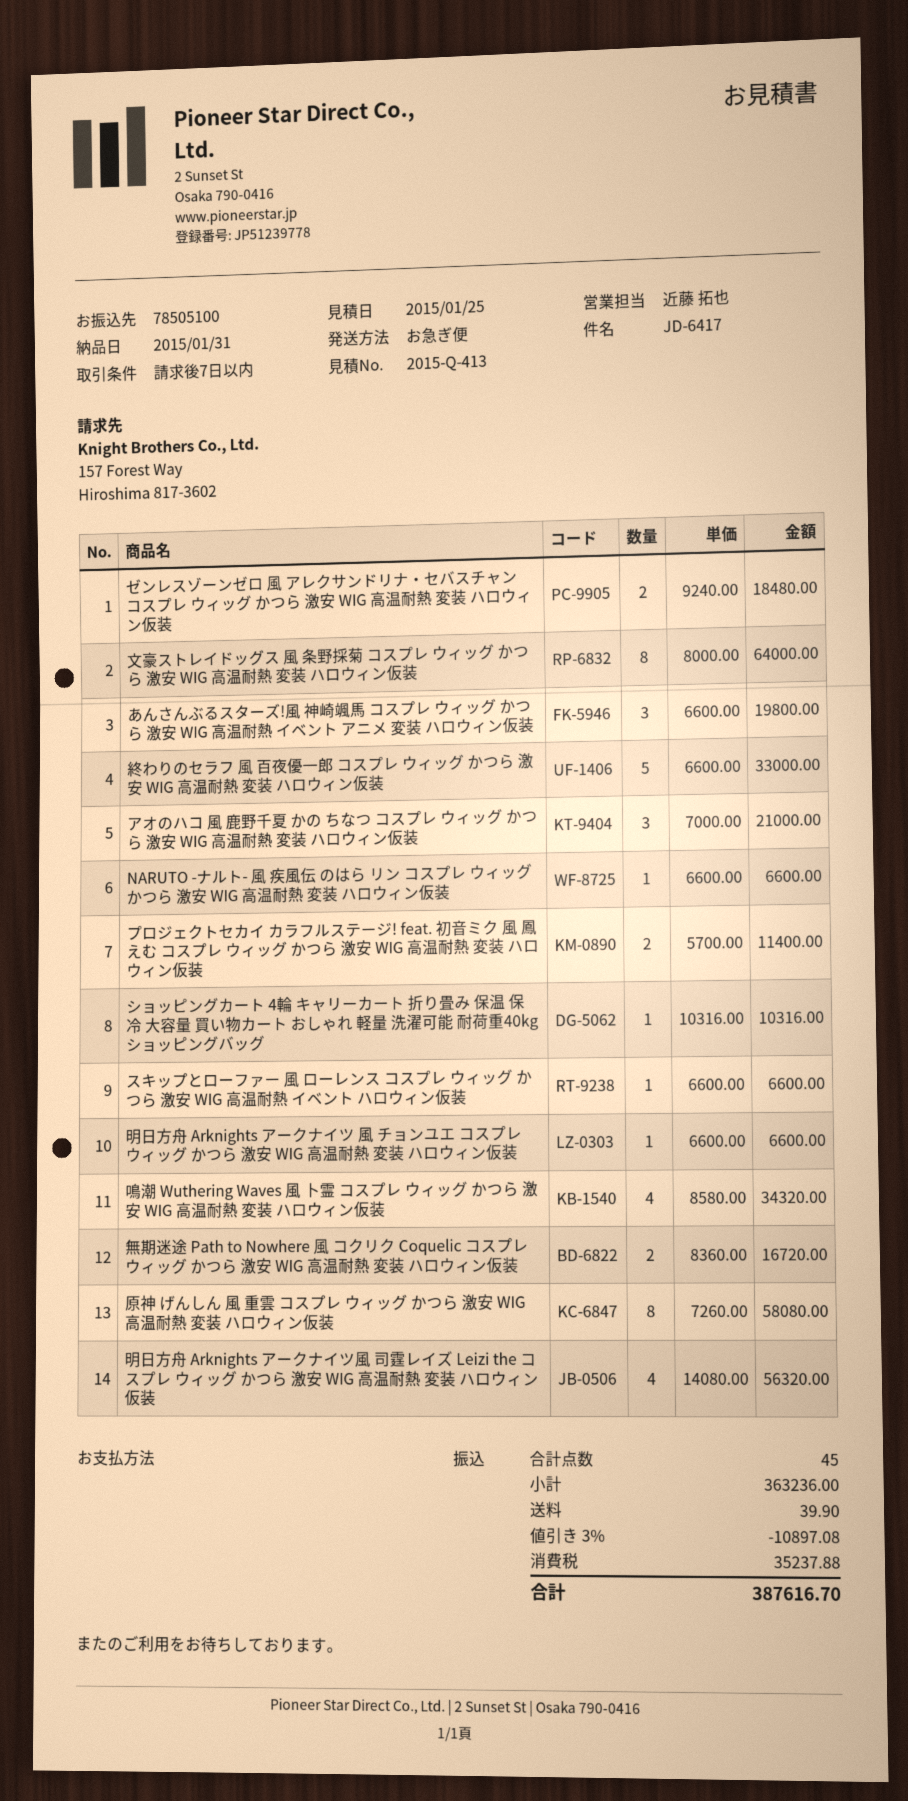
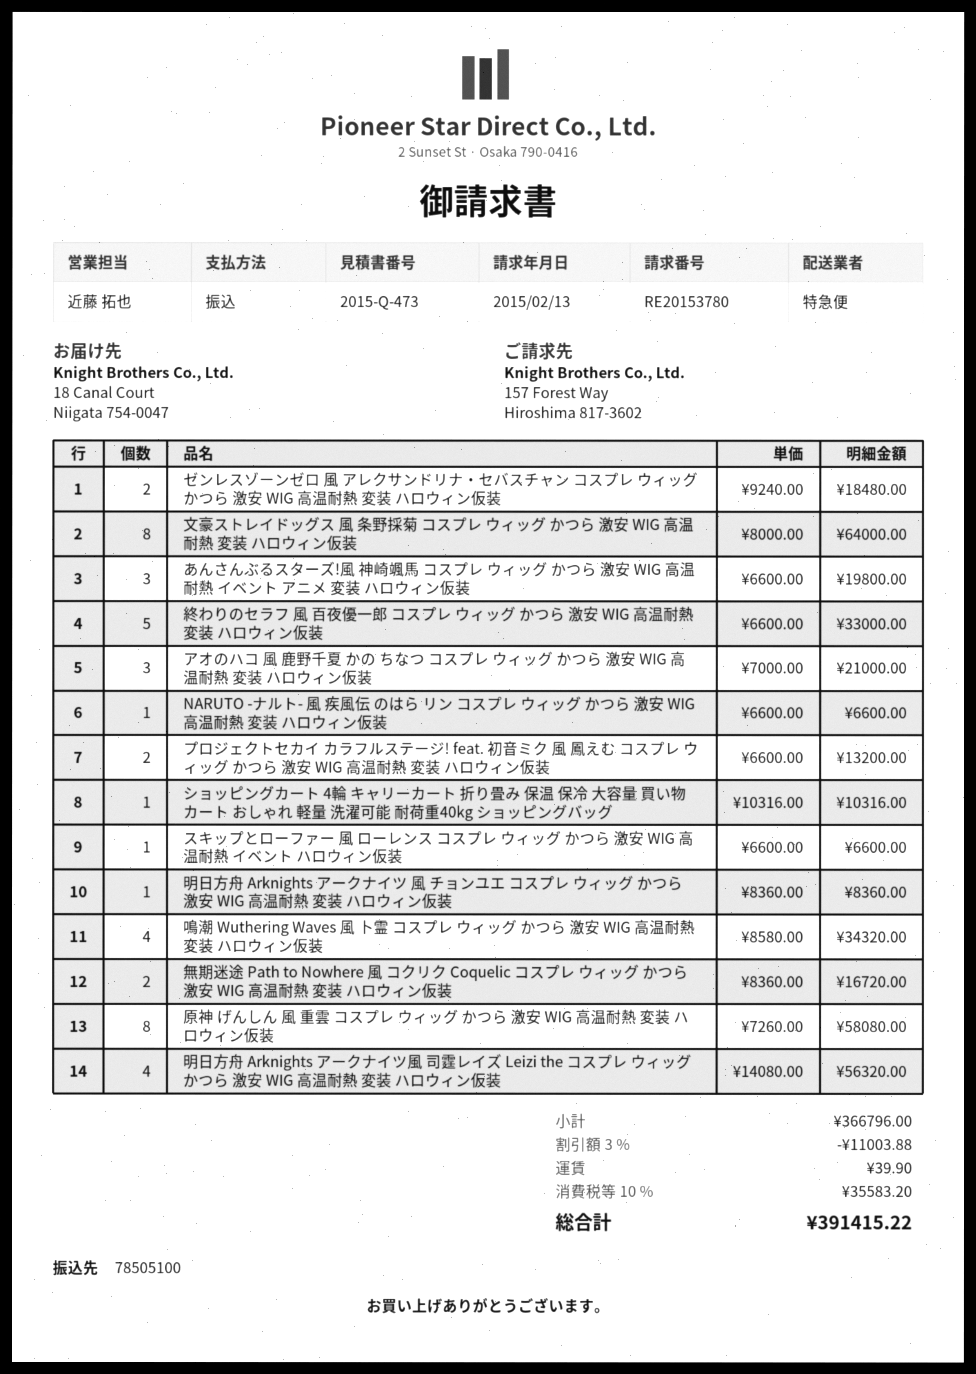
quote number: 2015-Q-413 -> 2015-Q-473
プロジェクトセカイ カラフルステージ! feat. 初音ミク 風 鳳えむ コスプレ ウィッグ かつら 激安 WIG 高温耐熱 変装 ハロウィン仮装: 2 x 5700.00 = 11400.00 -> 2 x 6600.00 = 13200.00
明日方舟 Arknights アークナイツ 風 チョンユエ コスプレ ウィッグ かつら 激安 WIG 高温耐熱 変装 ハロウィン仮装: 1 x 6600.00 = 6600.00 -> 1 x 8360.00 = 8360.00
subtotal: 363236.00 -> 366796.00
discount: 3% = 10897.08 -> 3% = 11003.88
tax: 35237.88 -> 35583.20
total: 387616.70 -> 391415.22

